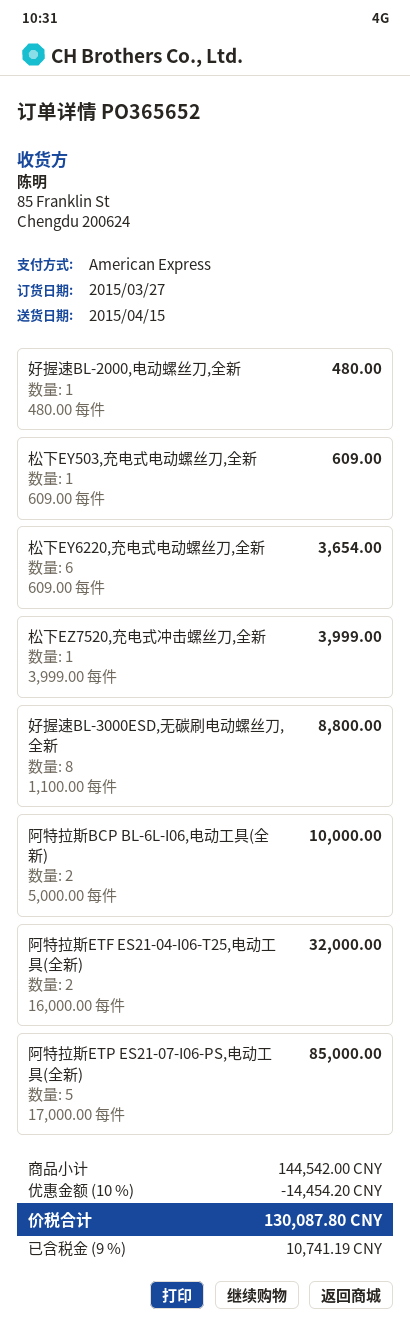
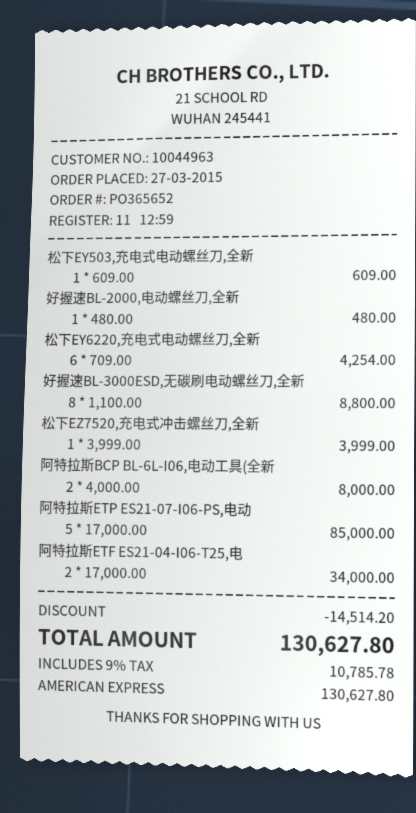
松下EY6220,充电式电动螺丝刀,全新: 6 x 609.00 = 3654.00 -> 6 x 709.00 = 4254.00
阿特拉斯BCP BL-6L-I06,电动工具(全新): 2 x 5000.00 = 10000.00 -> 2 x 4000.00 = 8000.00
阿特拉斯ETF ES21-04-I06-T25,电动工具(全新): 2 x 16000.00 = 32000.00 -> 2 x 17000.00 = 34000.00
discount: 14454.20 -> 14514.20
tax: 9% = 10741.19 -> 9% = 10785.78
total: 130087.80 -> 130627.80

